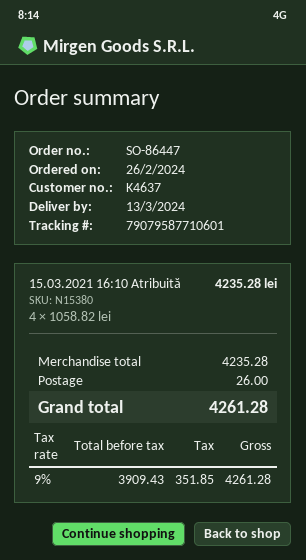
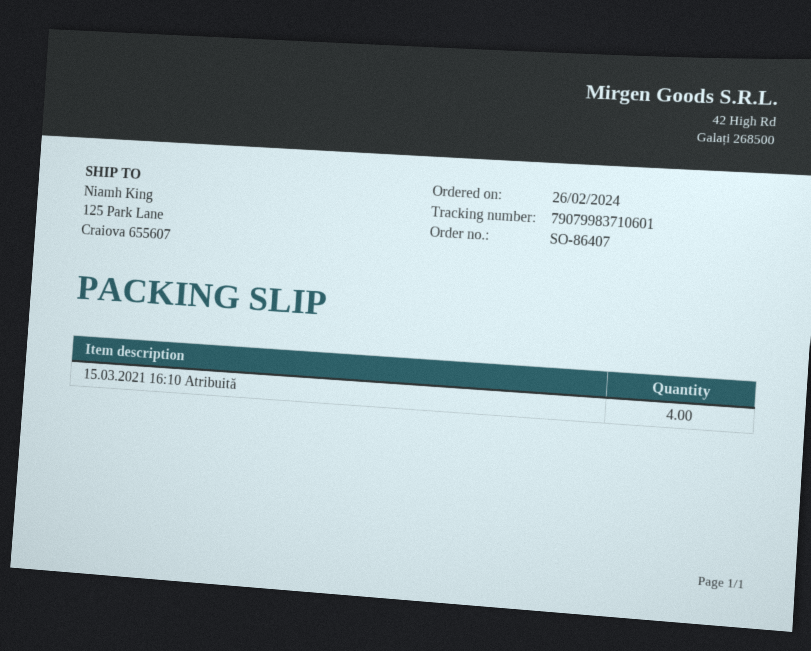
order number: SO-86447 -> SO-86407
tracking number: 79079587710601 -> 79079983710601

